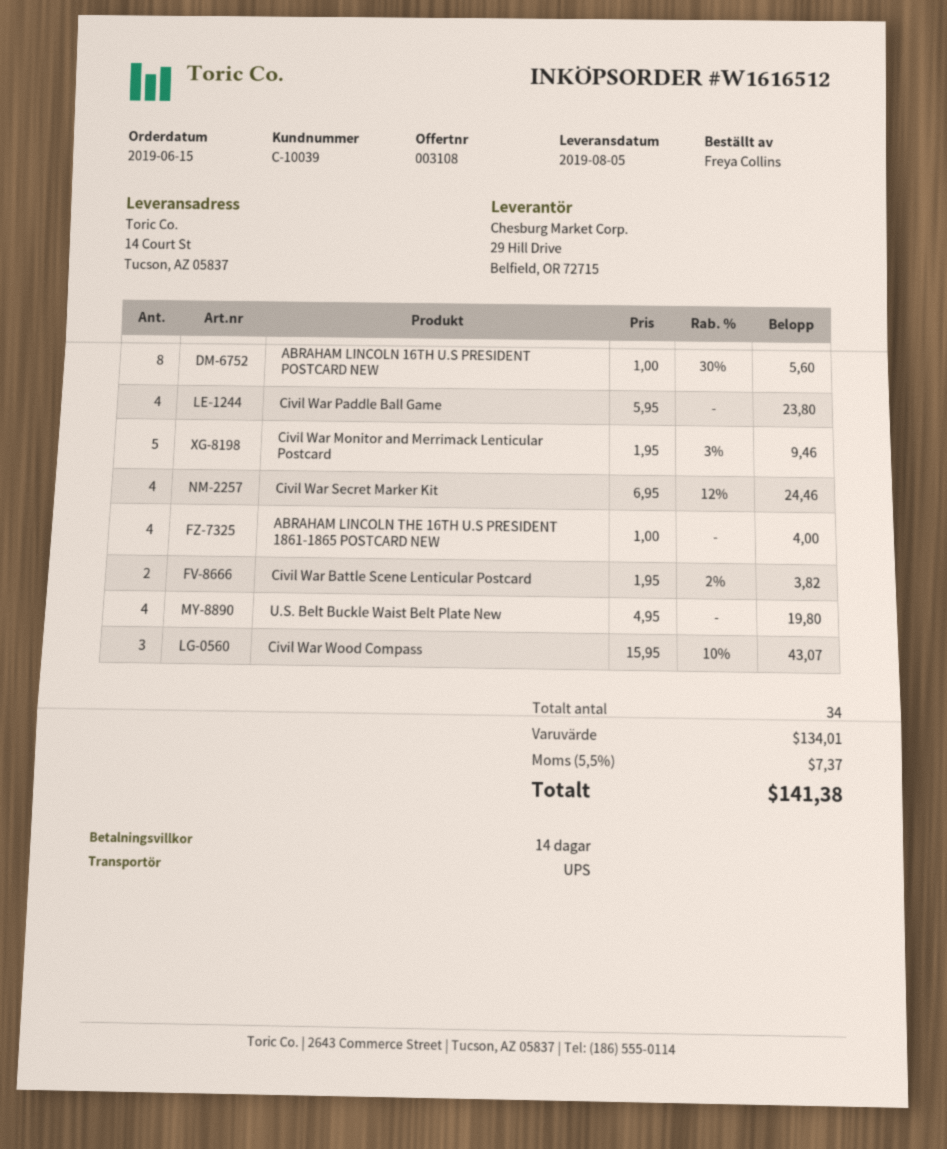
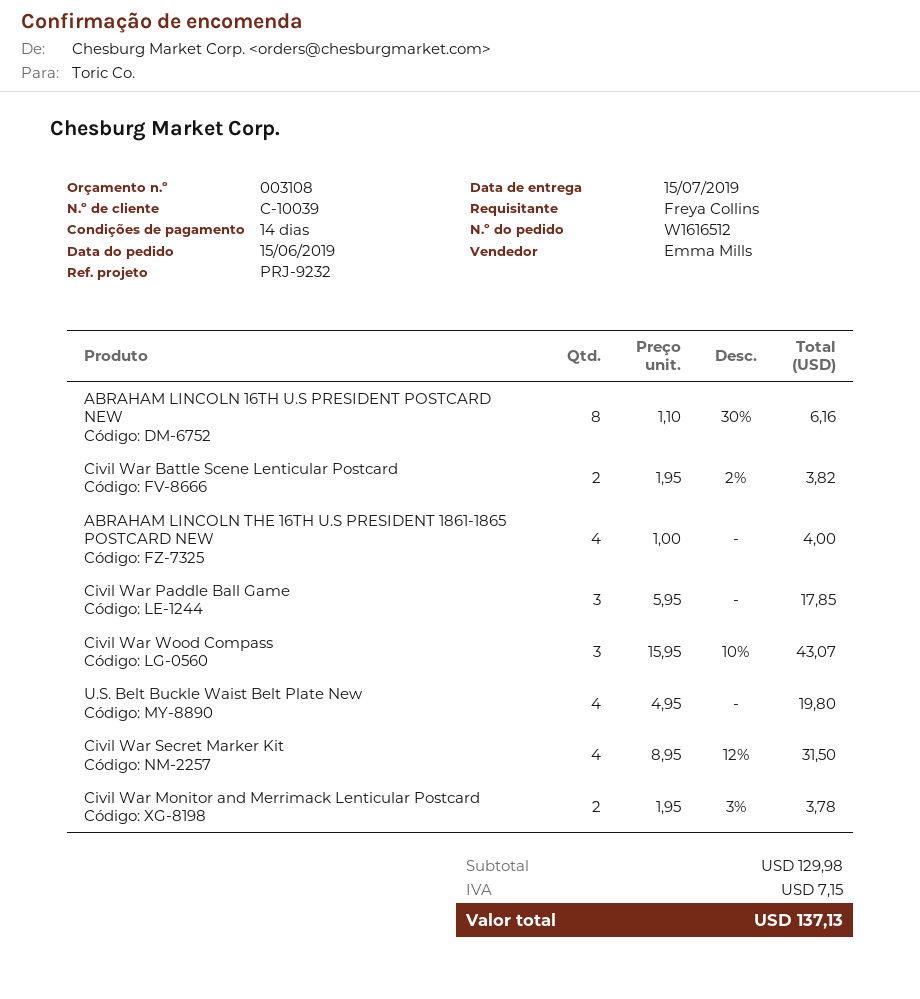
delivery date: 2019-08-05 -> 2019-07-15
ABRAHAM LINCOLN 16TH U.S PRESIDENT POSTCARD NEW: 8 x 1.00 - 30% = 5.60 -> 8 x 1.10 - 30% = 6.16
Civil War Paddle Ball Game: 4 x 5.95 = 23.80 -> 3 x 5.95 = 17.85
Civil War Monitor and Merrimack Lenticular Postcard: 5 x 1.95 - 3% = 9.46 -> 2 x 1.95 - 3% = 3.78
Civil War Secret Marker Kit: 4 x 6.95 - 12% = 24.46 -> 4 x 8.95 - 12% = 31.50
subtotal: 134.01 -> 129.98
tax: 7.37 -> 7.15
total: 141.38 -> 137.13

